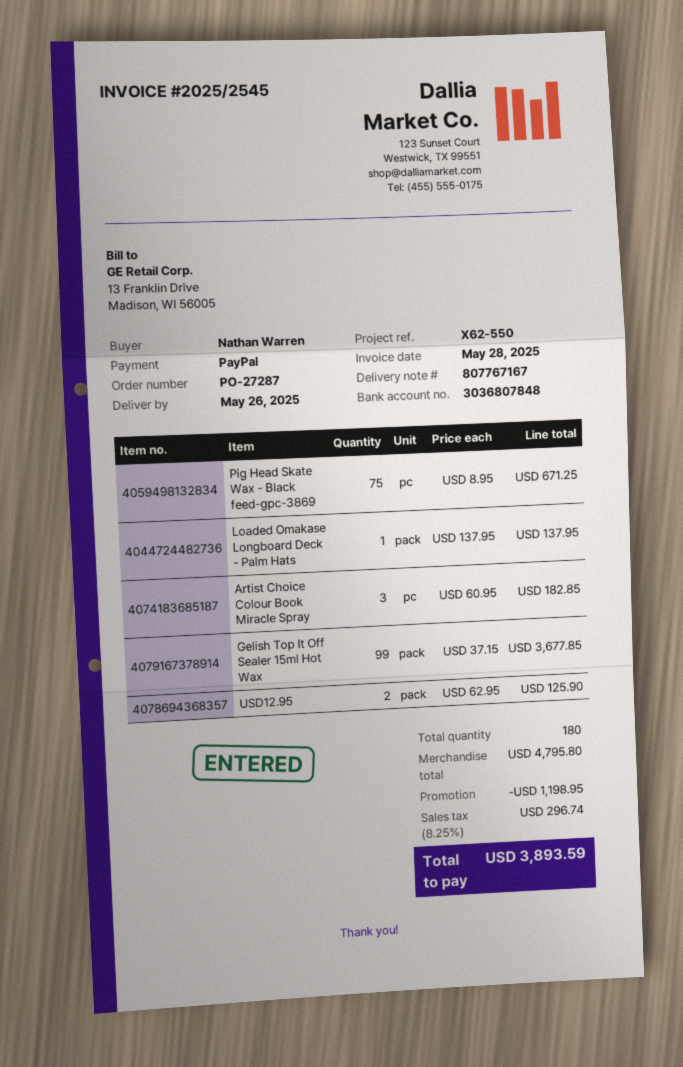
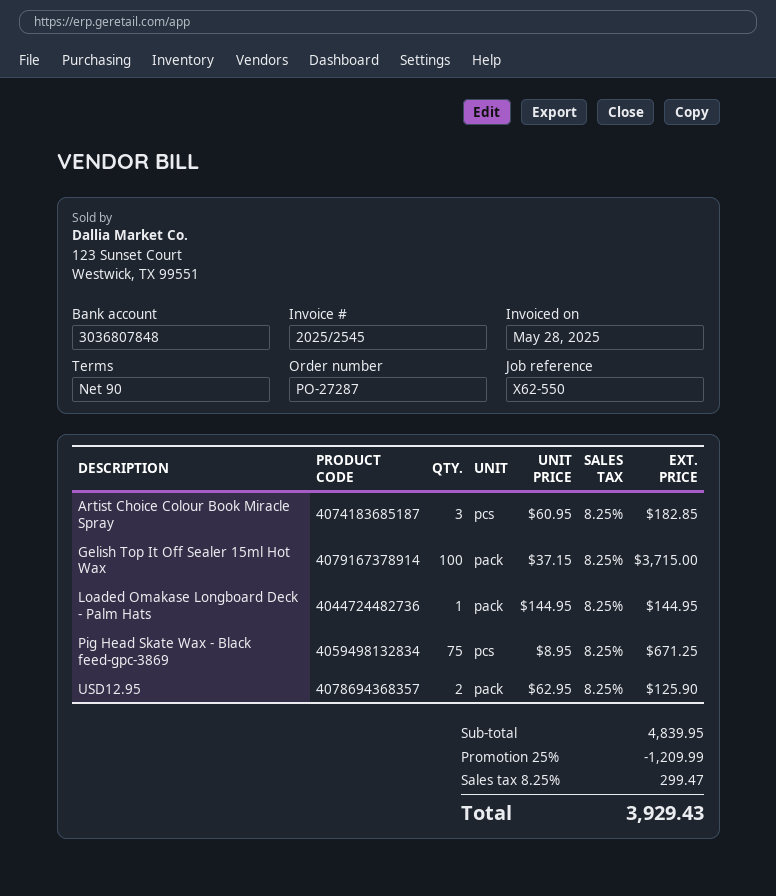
Loaded Omakase Longboard Deck - Palm Hats: 1 x 137.95 = 137.95 -> 1 x 144.95 = 144.95
Gelish Top It Off Sealer 15ml Hot Wax: 99 x 37.15 = 3677.85 -> 100 x 37.15 = 3715.00
subtotal: 4795.80 -> 4839.95
discount: 1198.95 -> 1209.99
tax: 8.25% = 296.74 -> 8.25% = 299.47
total: 3893.59 -> 3929.43

